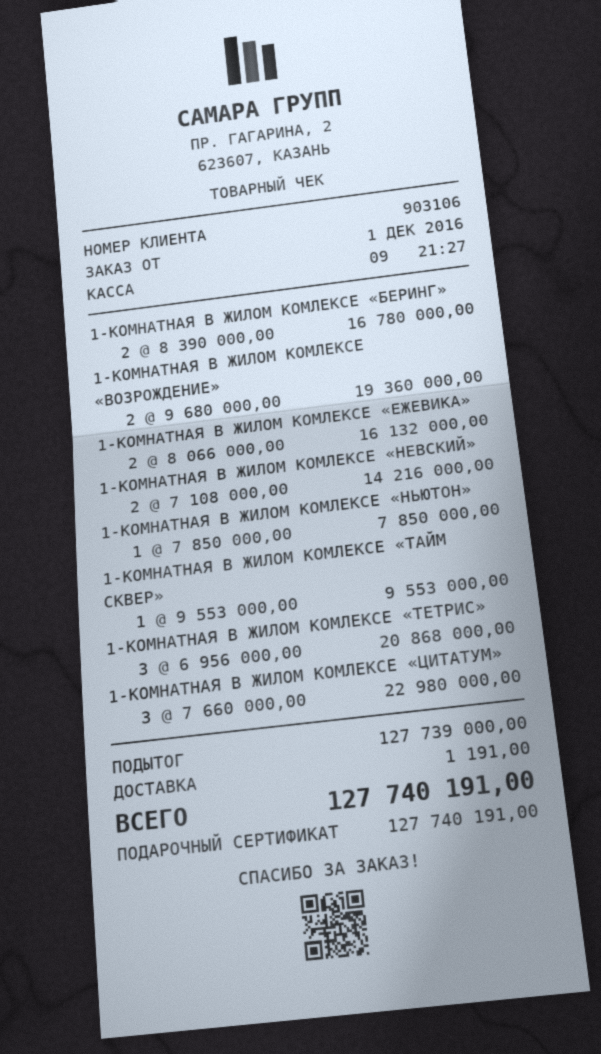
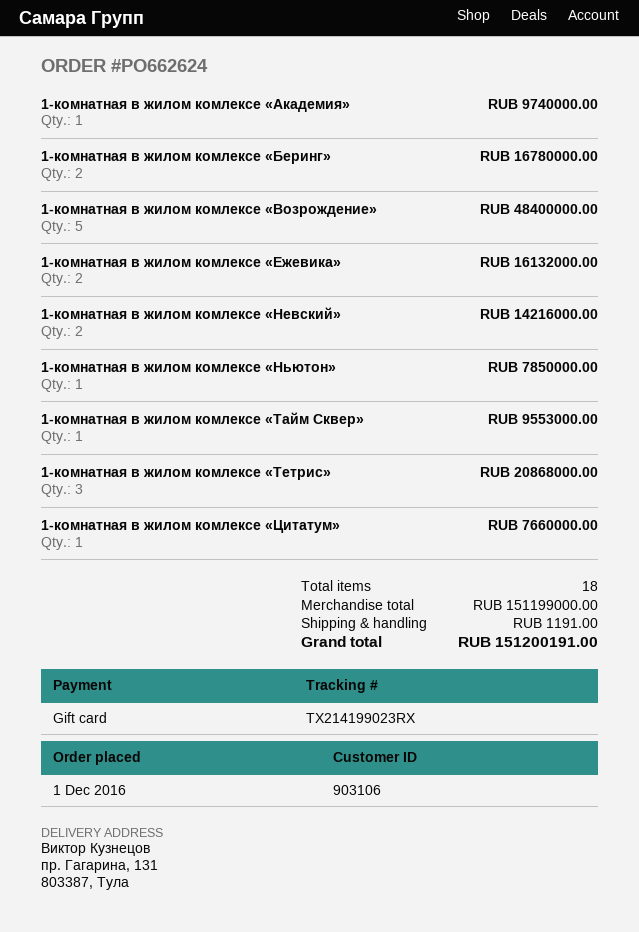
1-КОМНАТНАЯ В ЖИЛОМ КОМЛЕКСЕ «ВОЗРОЖДЕНИЕ»: 2 for 19360000.00 -> 5 for 48400000.00
1-КОМНАТНАЯ В ЖИЛОМ КОМЛЕКСЕ «ЦИТАТУМ»: 3 for 22980000.00 -> 1 for 7660000.00
1-комнатная в жилом комлексе «Академия»: none -> 1 for 9740000.00
subtotal: 127739000.00 -> 151199000.00
total: 127740191.00 -> 151200191.00

